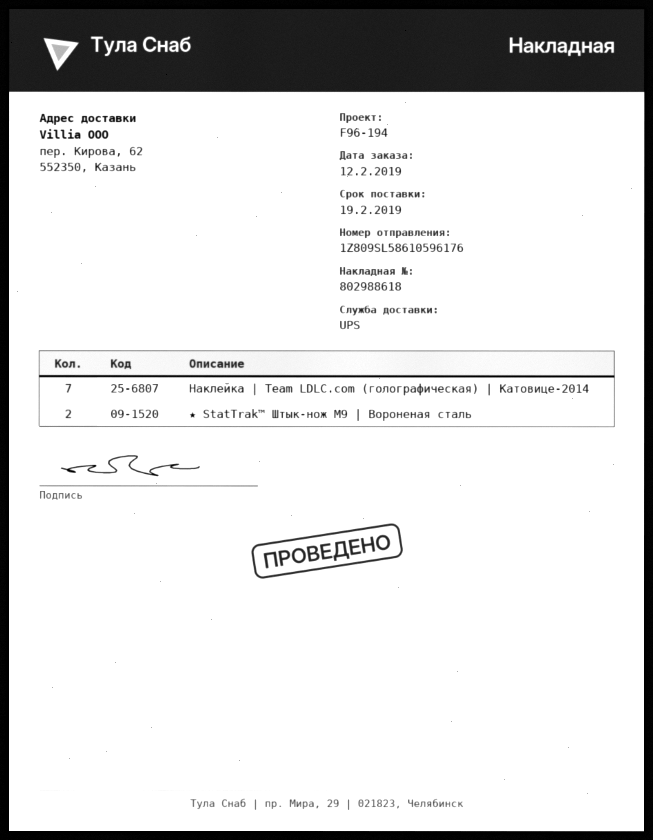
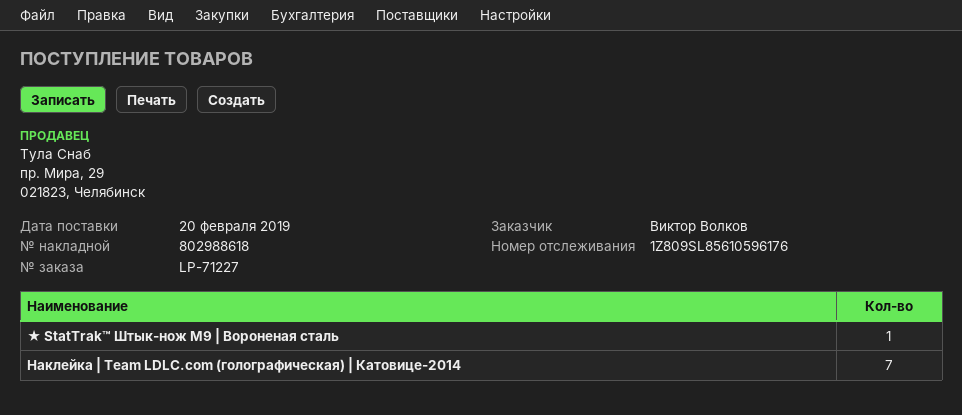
delivery date: 2019-02-19 -> 2019-02-20
tracking number: 1Z809SL58610596176 -> 1Z809SL85610596176
★ StatTrak™ Штык-нож M9 | Вороненая сталь: 2 -> 1

